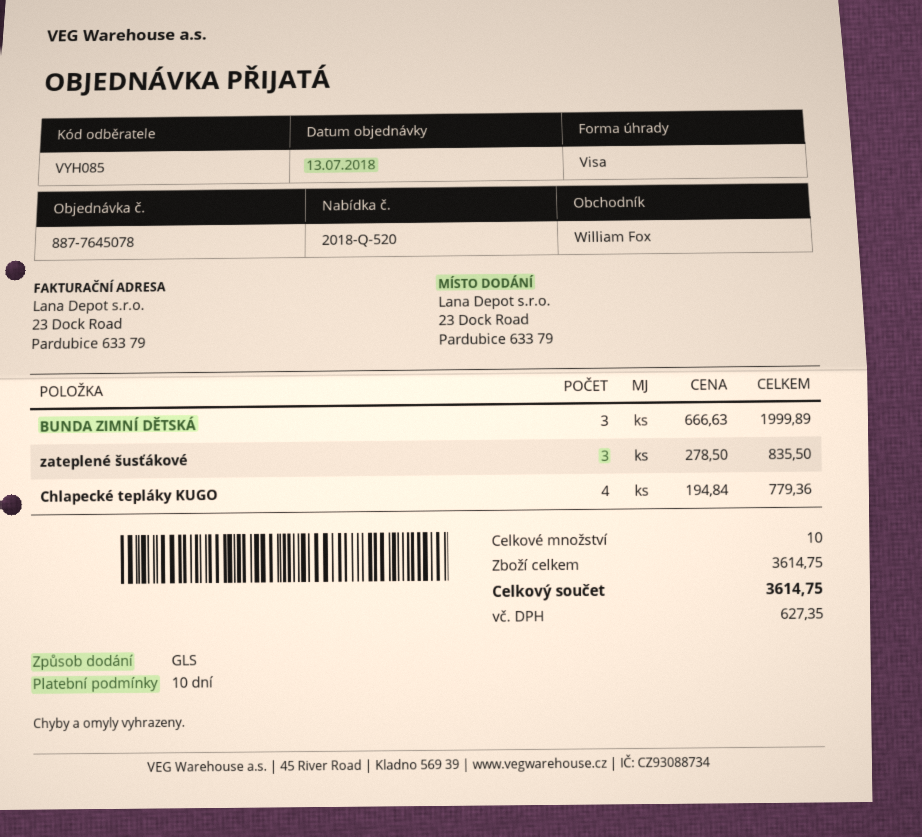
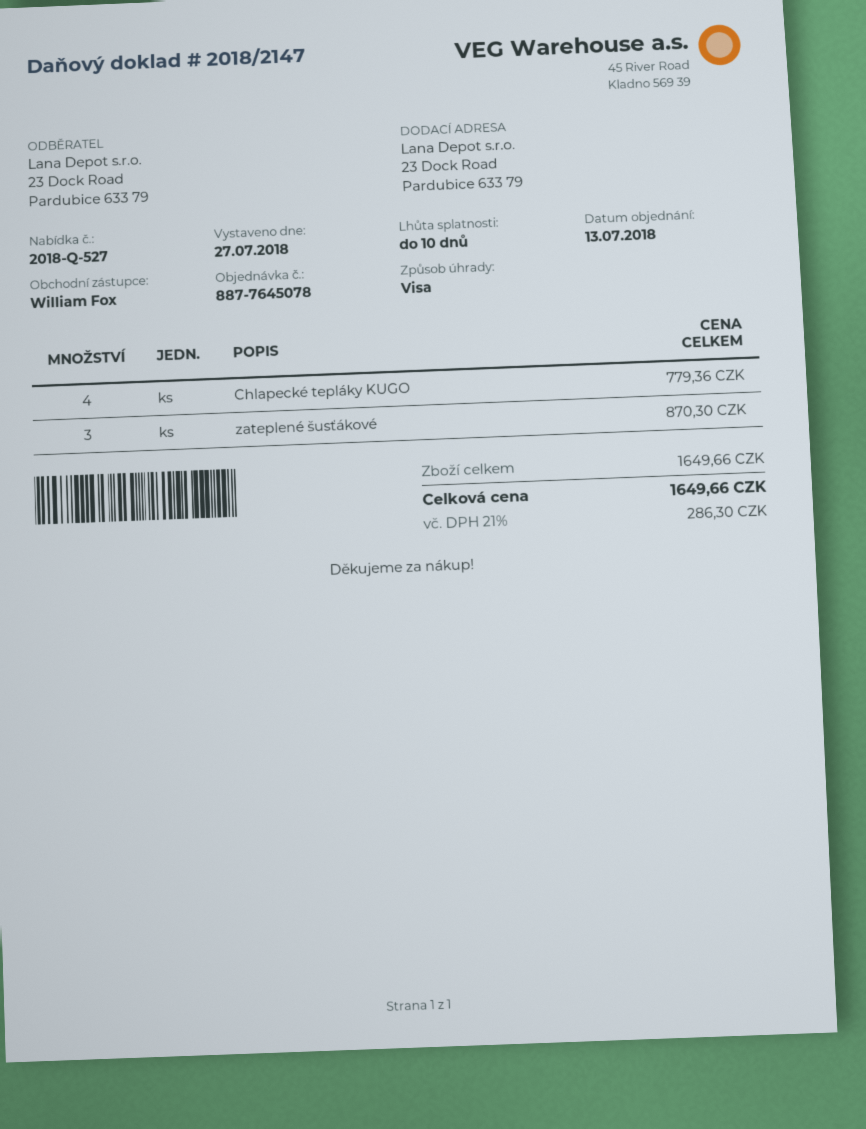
quote number: 2018-Q-520 -> 2018-Q-527
BUNDA ZIMNÍ DĚTSKÁ: 3 for 1999.89 -> none
zateplené šusťákové: 3 for 835.50 -> 3 for 870.30
subtotal: 3614.75 -> 1649.66
tax: 627.35 -> 286.30
total: 3614.75 -> 1649.66

